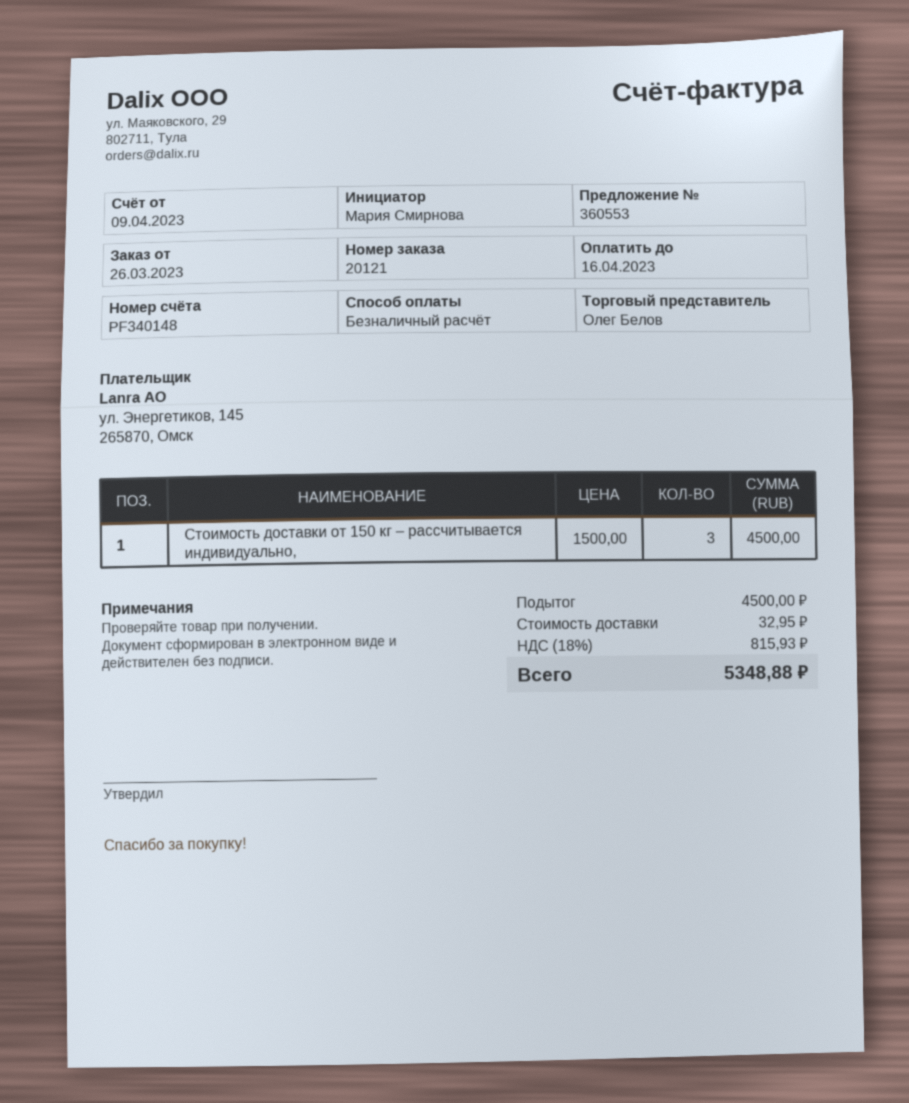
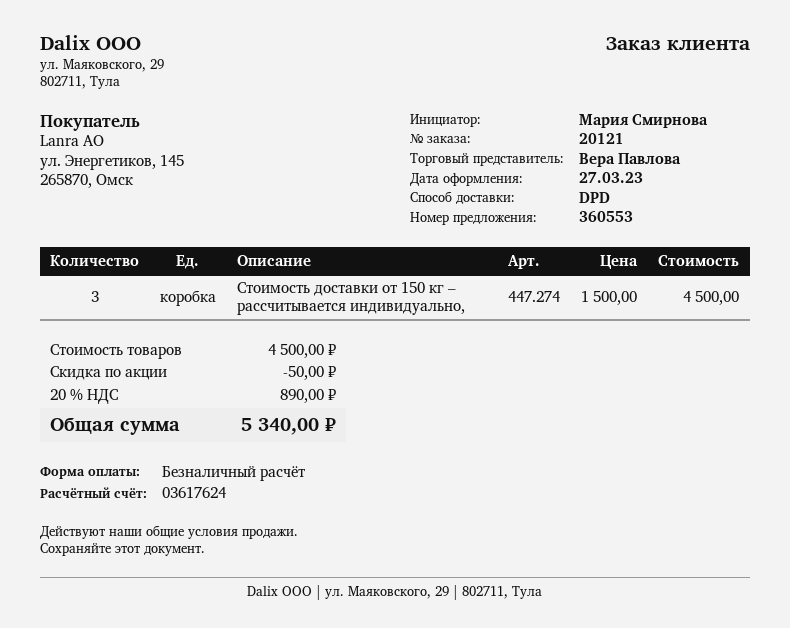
order date: 2023-03-26 -> 2023-03-27
sales rep: Олег Белов -> Вера Павлова
discount: none -> 50.00
shipping: 32.95 -> none
tax: 18% = 815.93 -> 20% = 890.00
total: 5348.88 -> 5340.00

